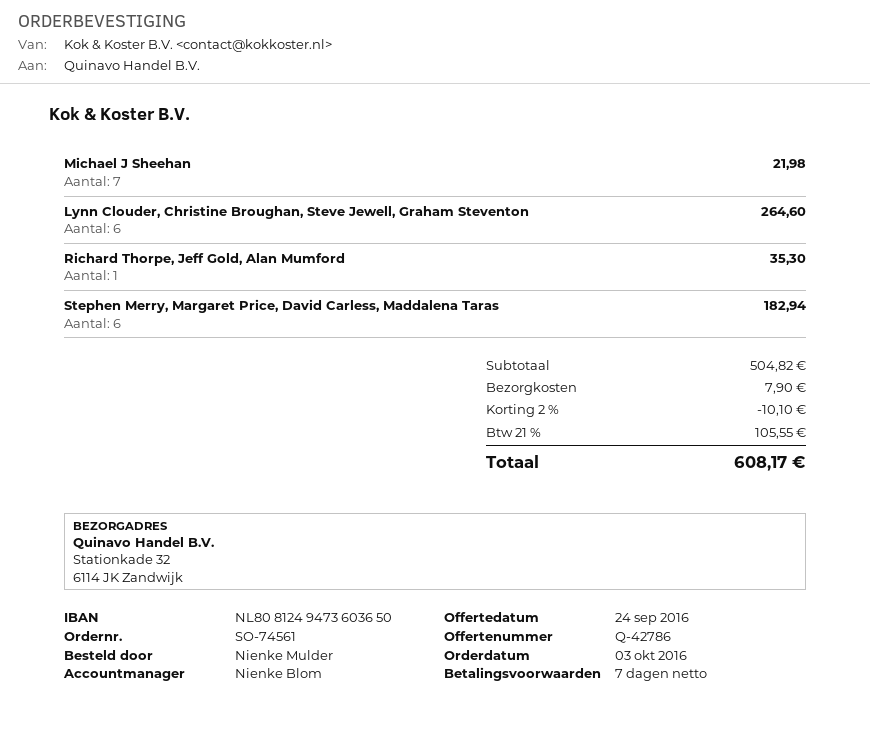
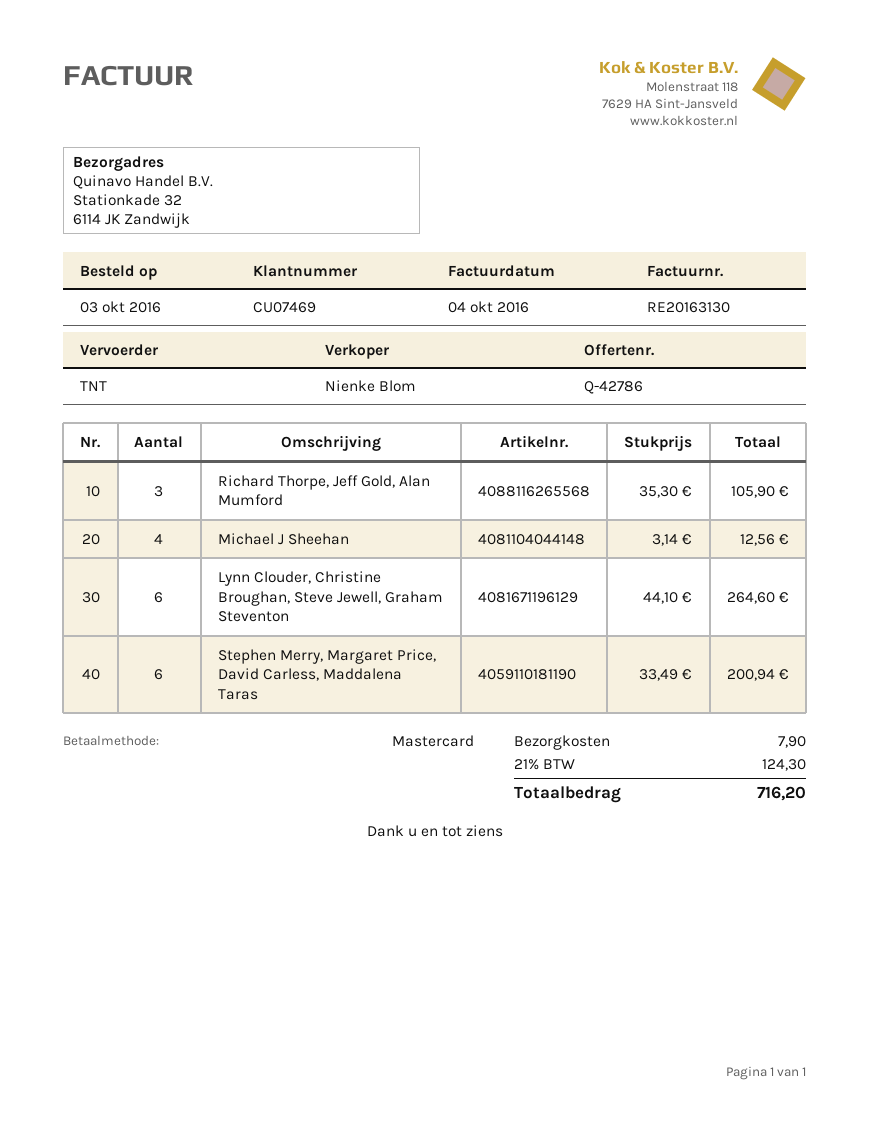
Michael J Sheehan: 7 for 21.98 -> 4 for 12.56
Richard Thorpe, Jeff Gold, Alan Mumford: 1 for 35.30 -> 3 for 105.90
Stephen Merry, Margaret Price, David Carless, Maddalena Taras: 6 for 182.94 -> 6 for 200.94
discount: 2% = 10.10 -> none
tax: 21% = 105.55 -> 21% = 124.30
total: 608.17 -> 716.20

